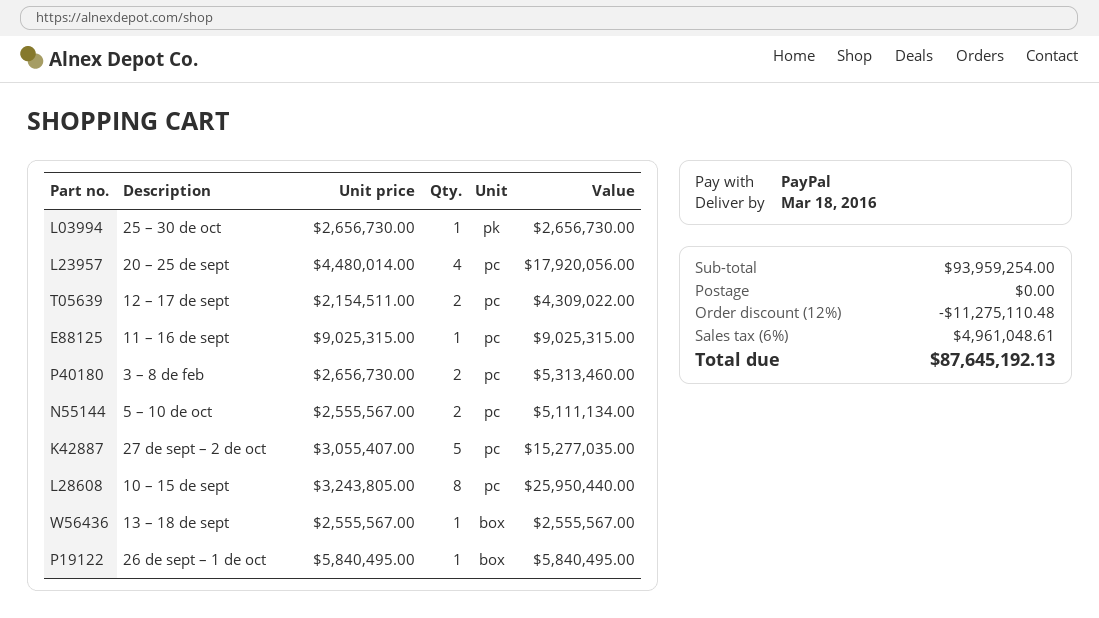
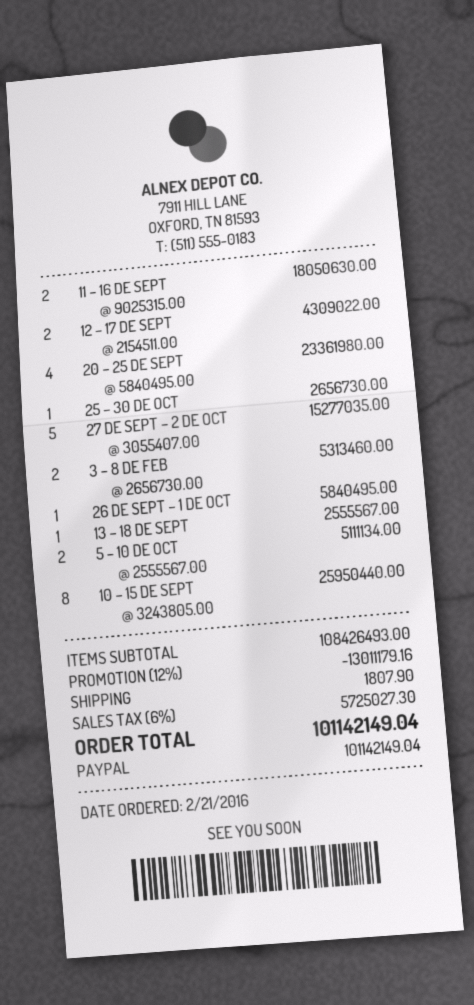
20 – 25 de sept: 4 x 4480014.00 = 17920056.00 -> 4 x 5840495.00 = 23361980.00
11 – 16 de sept: 1 x 9025315.00 = 9025315.00 -> 2 x 9025315.00 = 18050630.00
subtotal: 93959254.00 -> 108426493.00
discount: 12% = 11275110.48 -> 12% = 13011179.16
shipping: 0.00 -> 1807.90
tax: 6% = 4961048.61 -> 6% = 5725027.30
total: 87645192.13 -> 101142149.04

